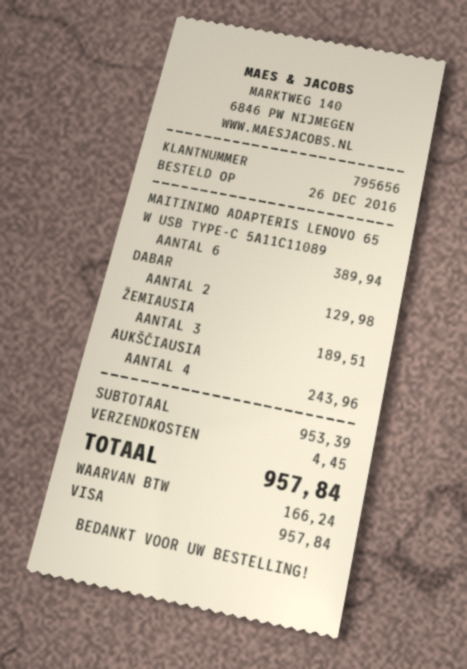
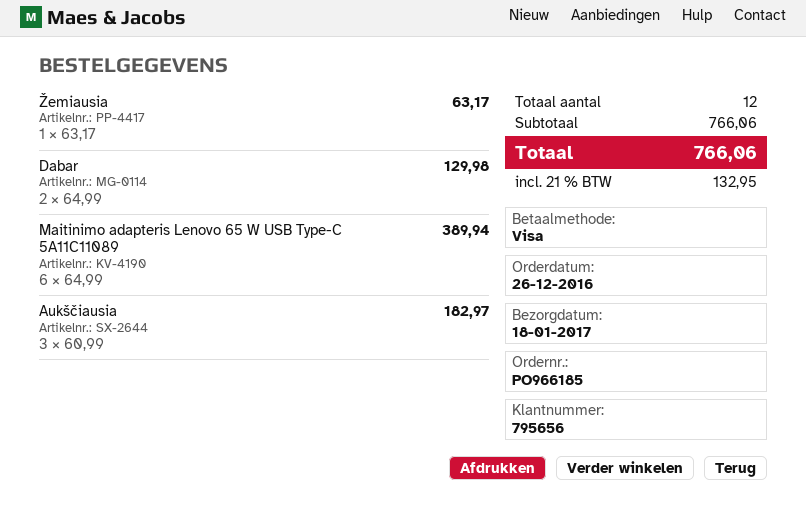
ŽEMIAUSIA: 3 for 189.51 -> 1 for 63.17
AUKŠČIAUSIA: 4 for 243.96 -> 3 for 182.97
subtotal: 953.39 -> 766.06
shipping: 4.45 -> none
tax: 166.24 -> 132.95
total: 957.84 -> 766.06

